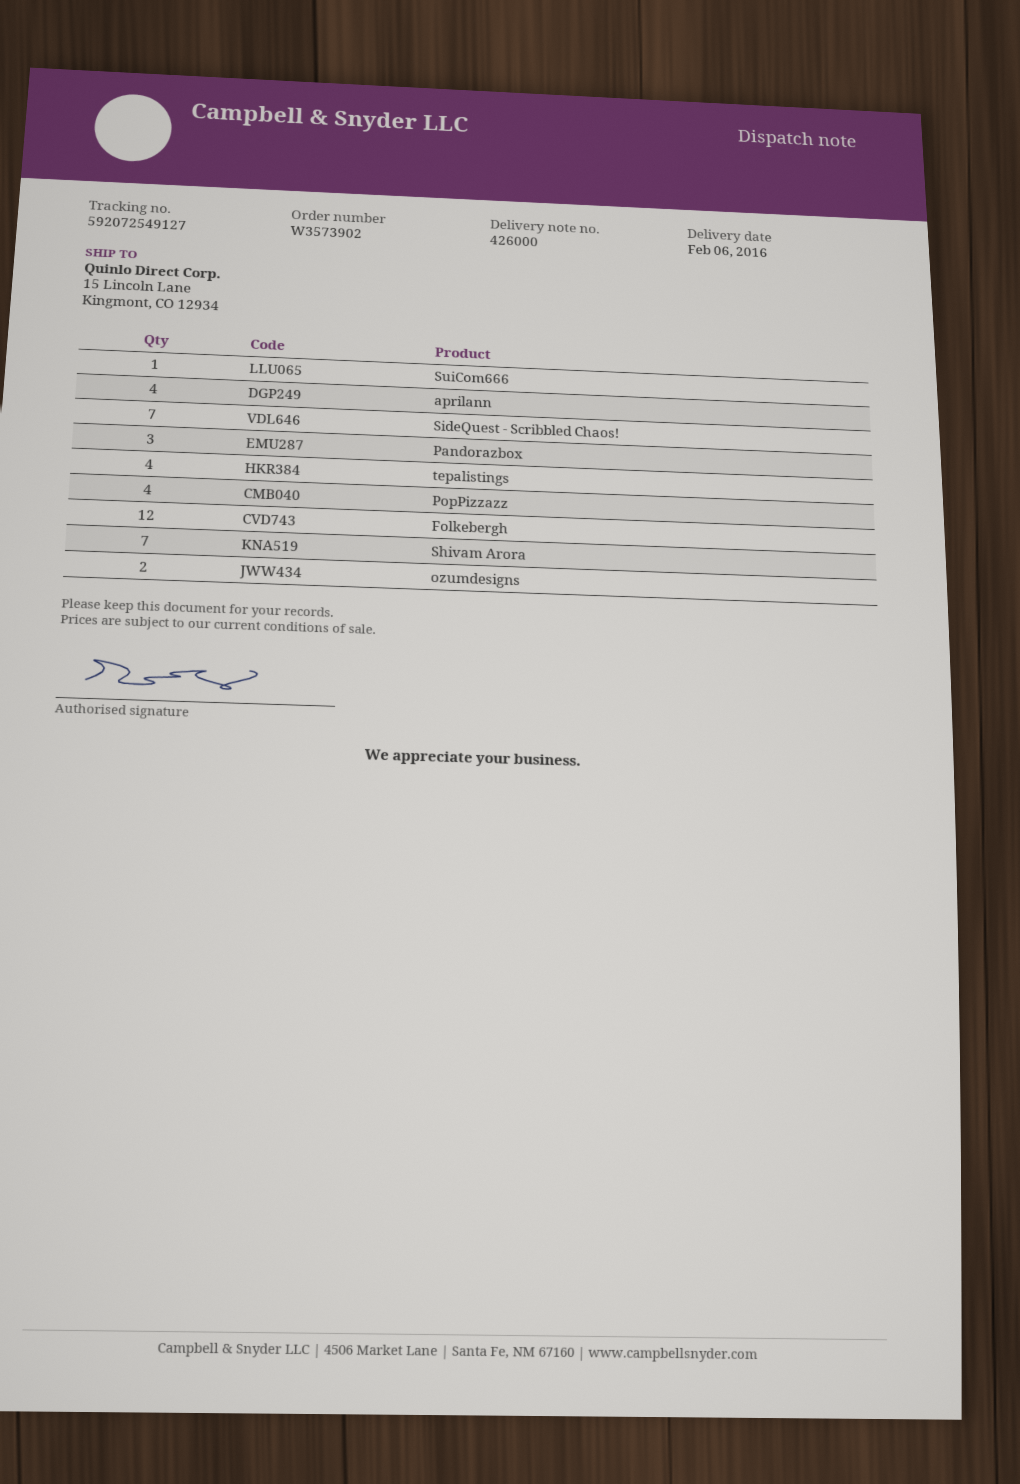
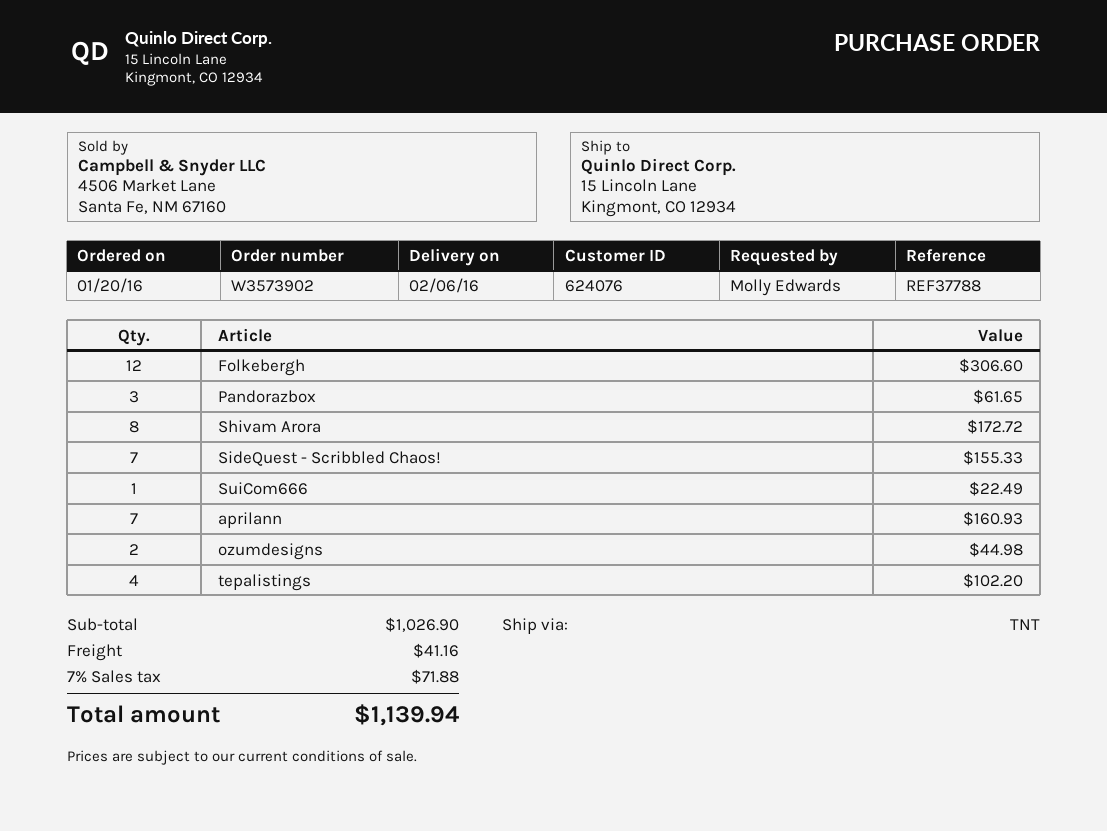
aprilann: 4 -> 7
PopPizzazz: 4 -> none
Shivam Arora: 7 -> 8

